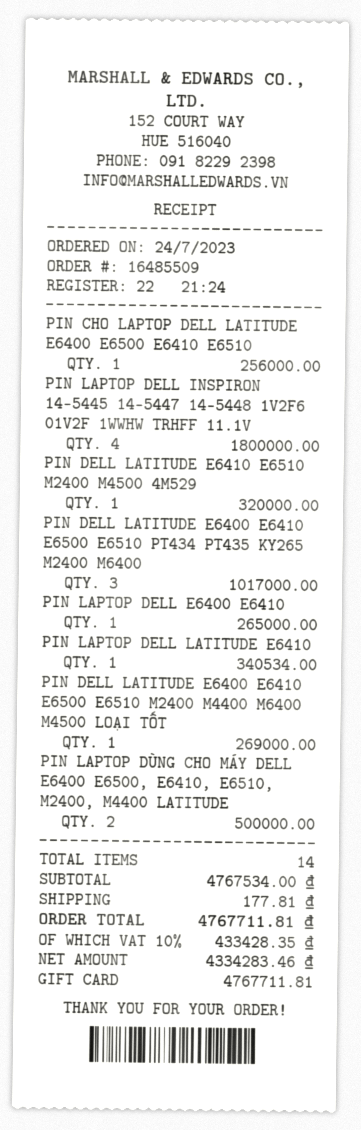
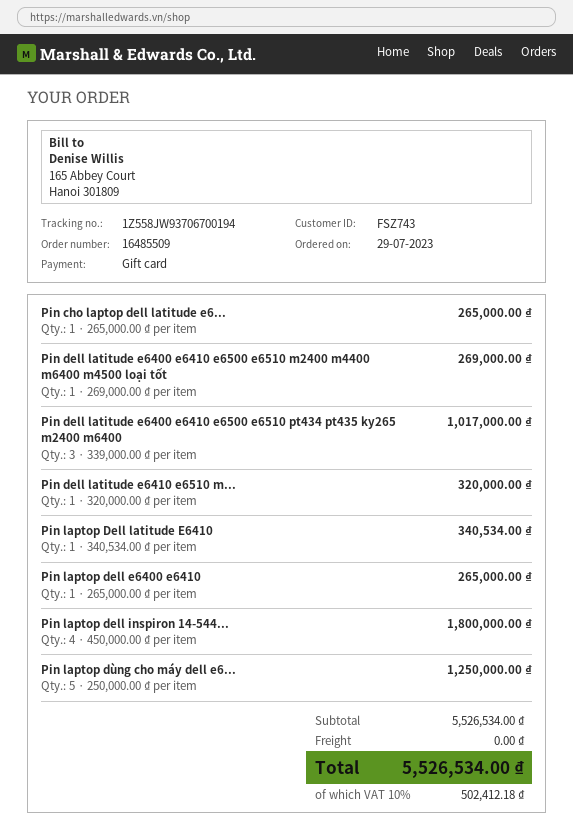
order date: 2023-07-24 -> 2023-07-29
PIN CHO LAPTOP DELL LATITUDE E6400 E6500 E6410 E6510: 1 for 256000.00 -> 1 for 265000.00
PIN LAPTOP DÙNG CHO MÁY DELL E6400 E6500, E6410, E6510, M2400, M4400 LATITUDE: 2 for 500000.00 -> 5 for 1250000.00
subtotal: 4767534.00 -> 5526534.00
shipping: 177.81 -> 0.00
tax: 10% = 433428.35 -> 10% = 502412.18
total: 4767711.81 -> 5526534.00

